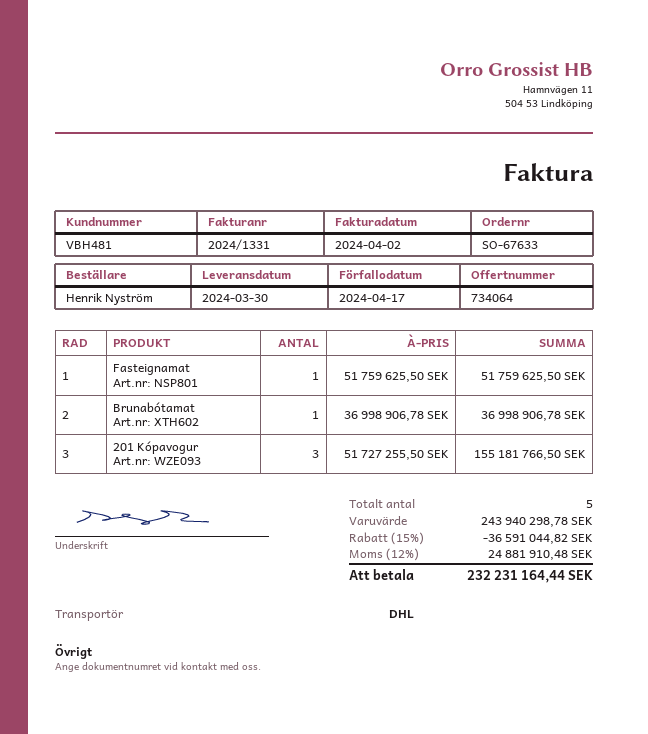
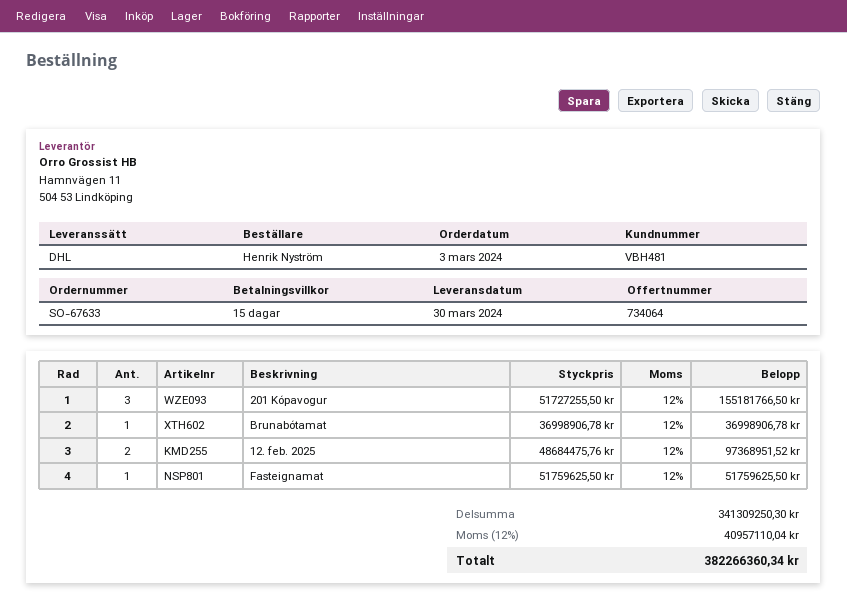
12. feb. 2025: none -> 2 x 48684475.76 = 97368951.52
subtotal: 243940298.78 -> 341309250.30
discount: 15% = 36591044.82 -> none
tax: 12% = 24881910.48 -> 12% = 40957110.04
total: 232231164.44 -> 382266360.34

